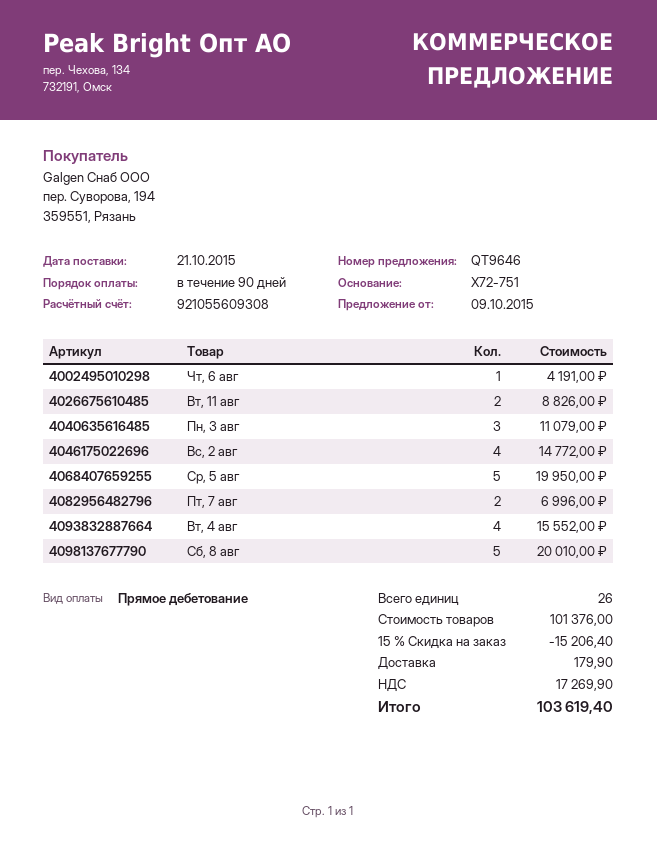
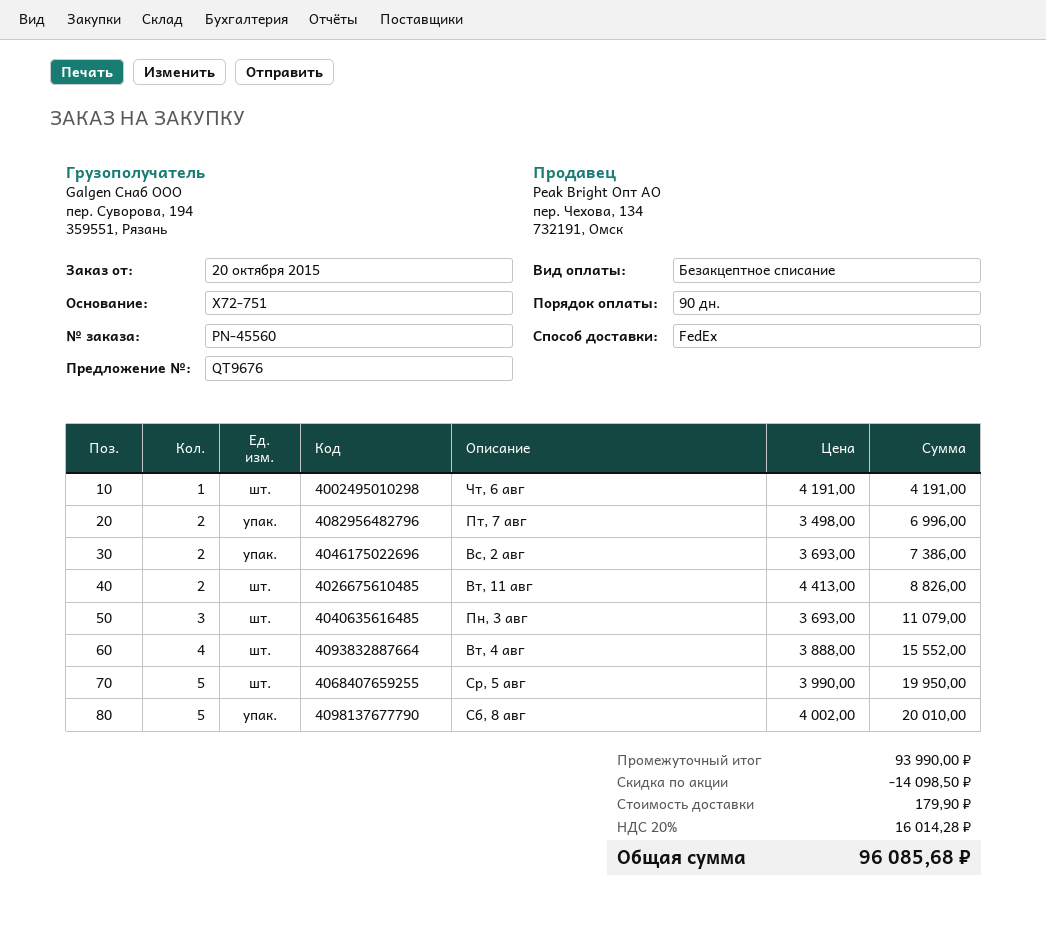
quote number: QT9646 -> QT9676
Вс, 2 авг: 4 for 14772.00 -> 2 for 7386.00
subtotal: 101376.00 -> 93990.00
discount: 15206.40 -> 14098.50
tax: 17269.90 -> 16014.28
total: 103619.40 -> 96085.68

